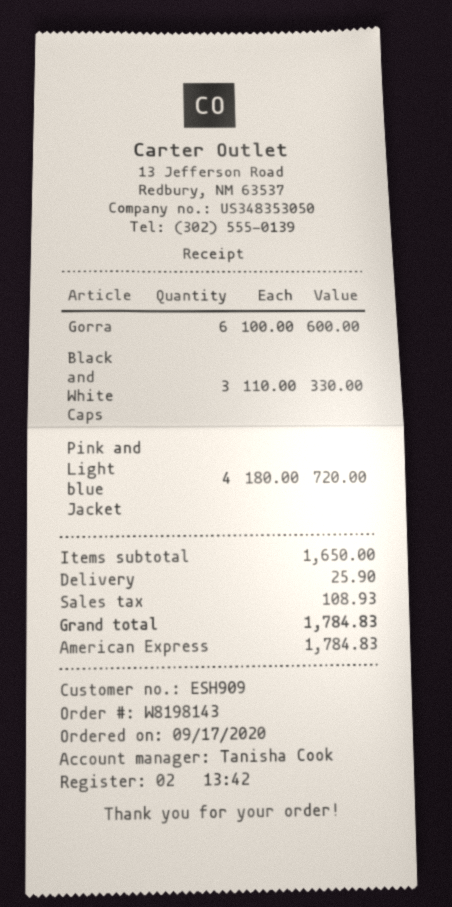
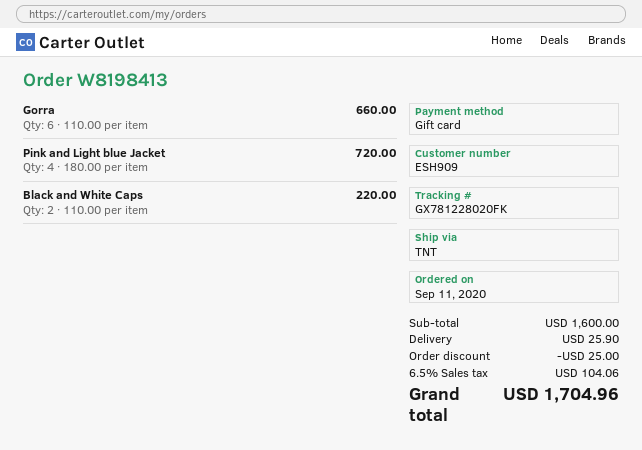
order number: W8198143 -> W8198413
order date: 2020-09-17 -> 2020-09-11
payment method: American Express -> gift card
Gorra: 6 x 100.00 = 600.00 -> 6 x 110.00 = 660.00
Black and White Caps: 3 x 110.00 = 330.00 -> 2 x 110.00 = 220.00
subtotal: 1650.00 -> 1600.00
discount: none -> 25.00
tax: 108.93 -> 104.06
total: 1784.83 -> 1704.96

